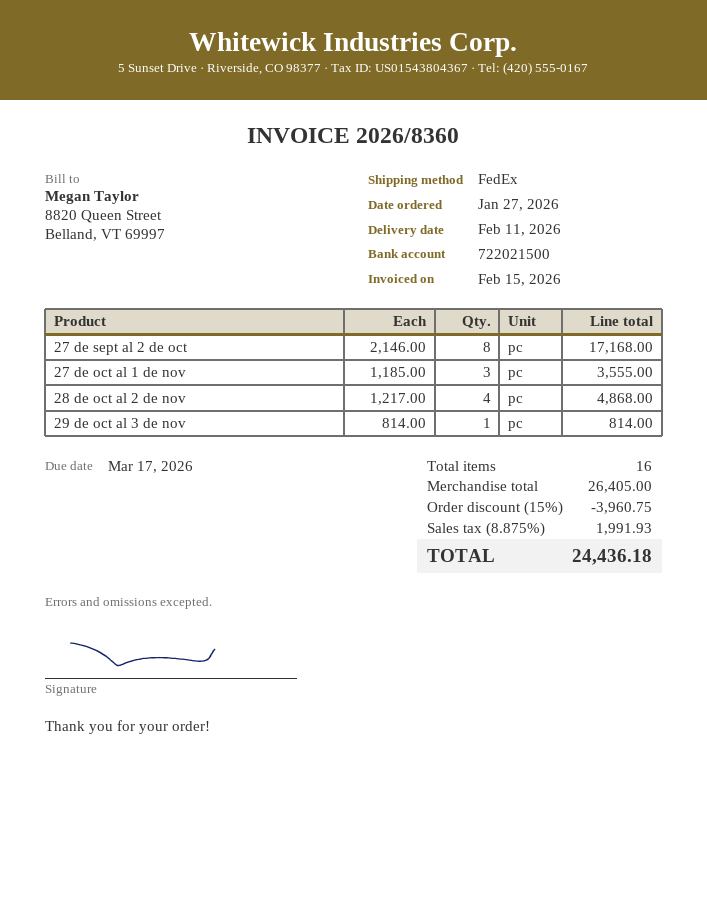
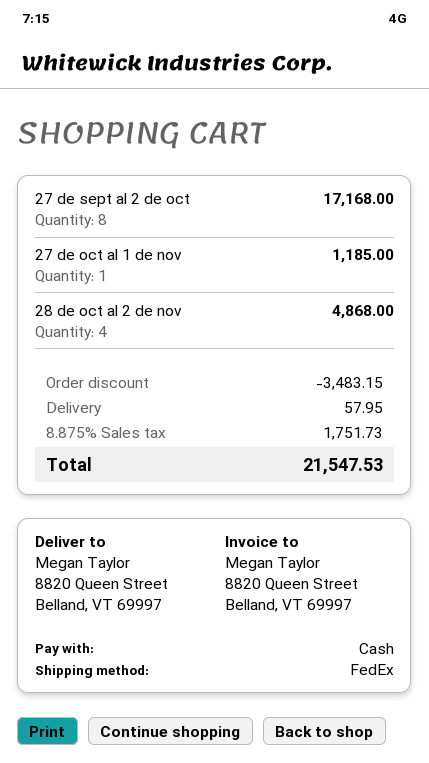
27 de oct al 1 de nov: 3 for 3555.00 -> 1 for 1185.00
29 de oct al 3 de nov: 1 for 814.00 -> none
discount: 3960.75 -> 3483.15
shipping: none -> 57.95
tax: 8.875% = 1991.93 -> 8.875% = 1751.73
total: 24436.18 -> 21547.53

